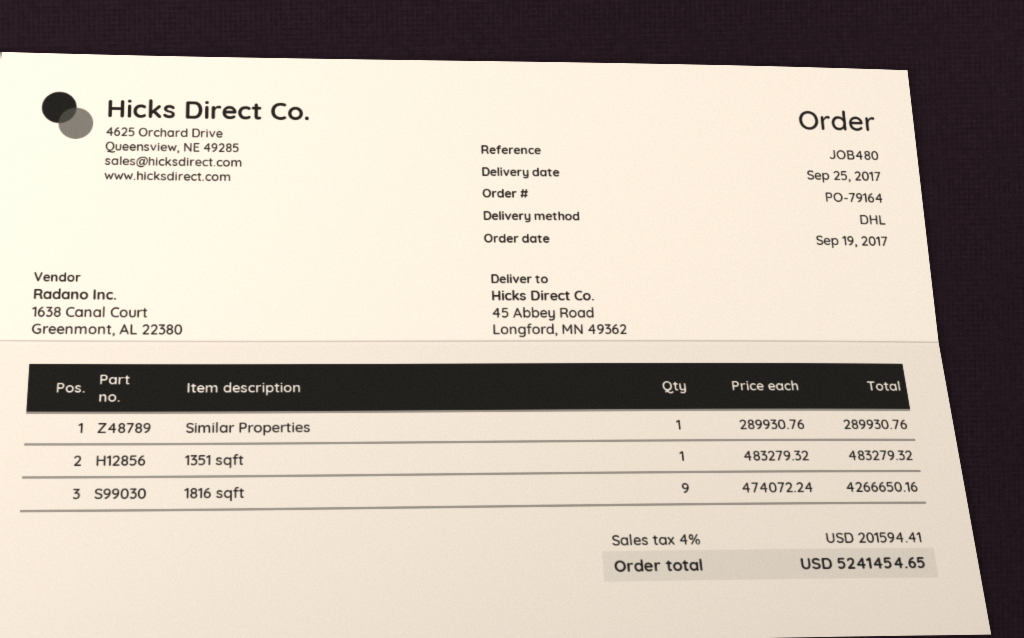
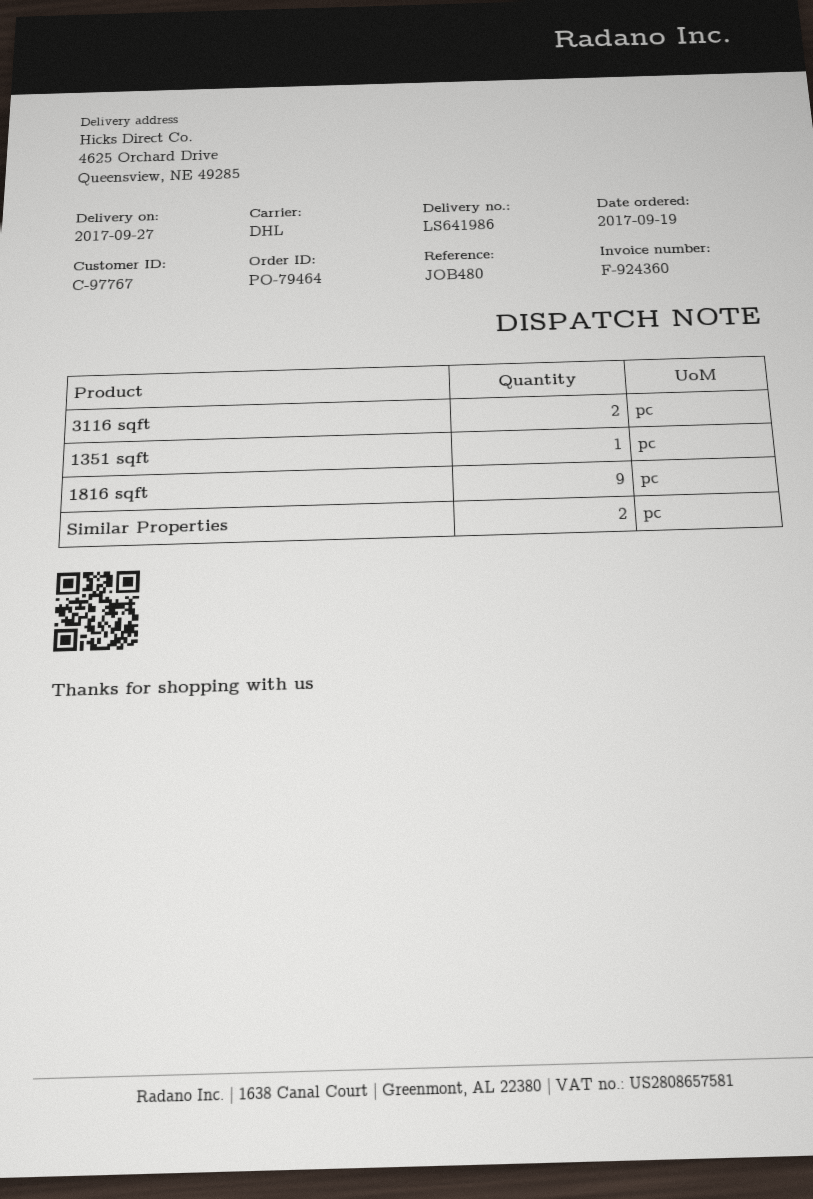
order number: PO-79164 -> PO-79464
delivery date: 2017-09-25 -> 2017-09-27
ship to: 45 Abbey Road, Longford, MN 49362 -> 4625 Orchard Drive, Queensview, NE 49285
Similar Properties: 1 -> 2
3116 sqft: none -> 2

